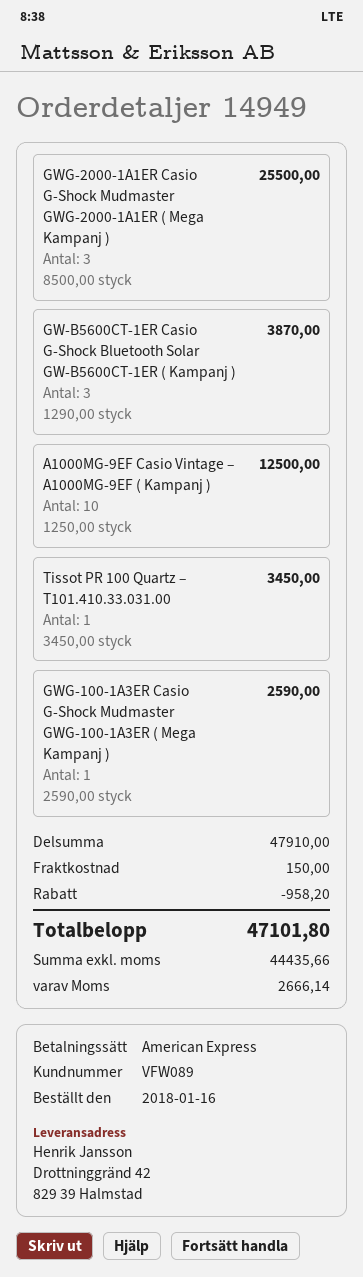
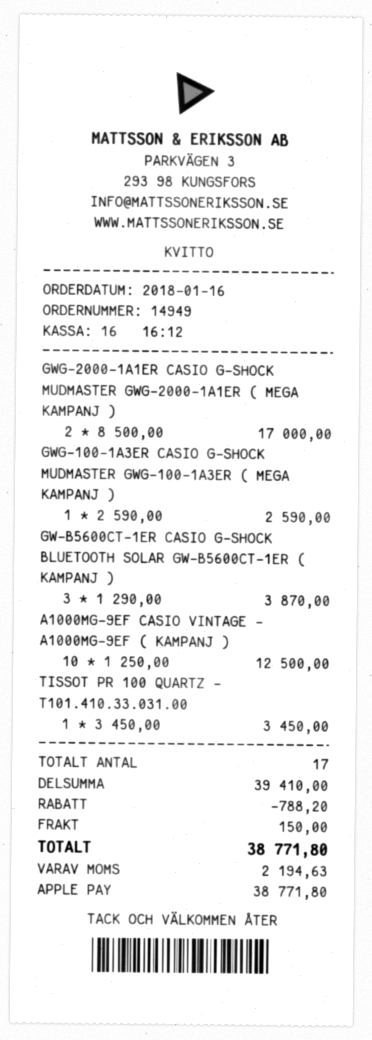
payment method: American Express -> Apple Pay
GWG-2000-1A1ER Casio G-Shock Mudmaster GWG-2000-1A1ER ( Mega Kampanj ): 3 x 8500.00 = 25500.00 -> 2 x 8500.00 = 17000.00
subtotal: 47910.00 -> 39410.00
discount: 958.20 -> 788.20
tax: 2666.14 -> 2194.63
total: 47101.80 -> 38771.80

